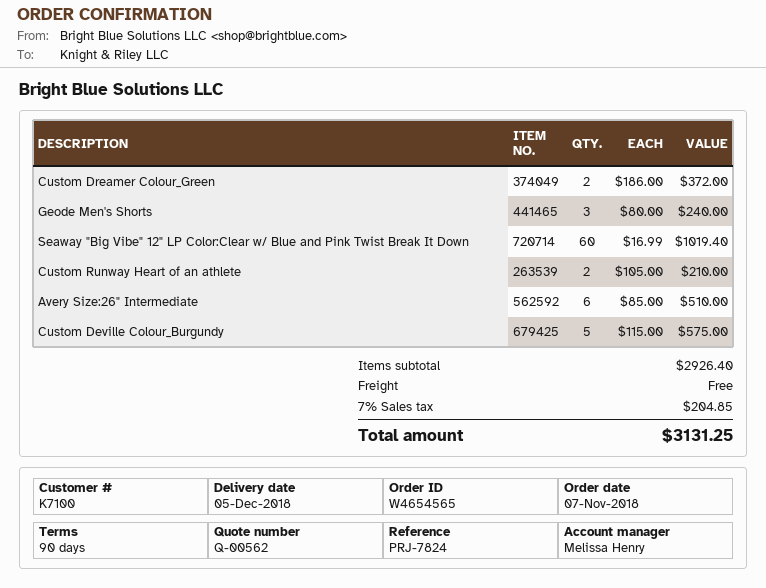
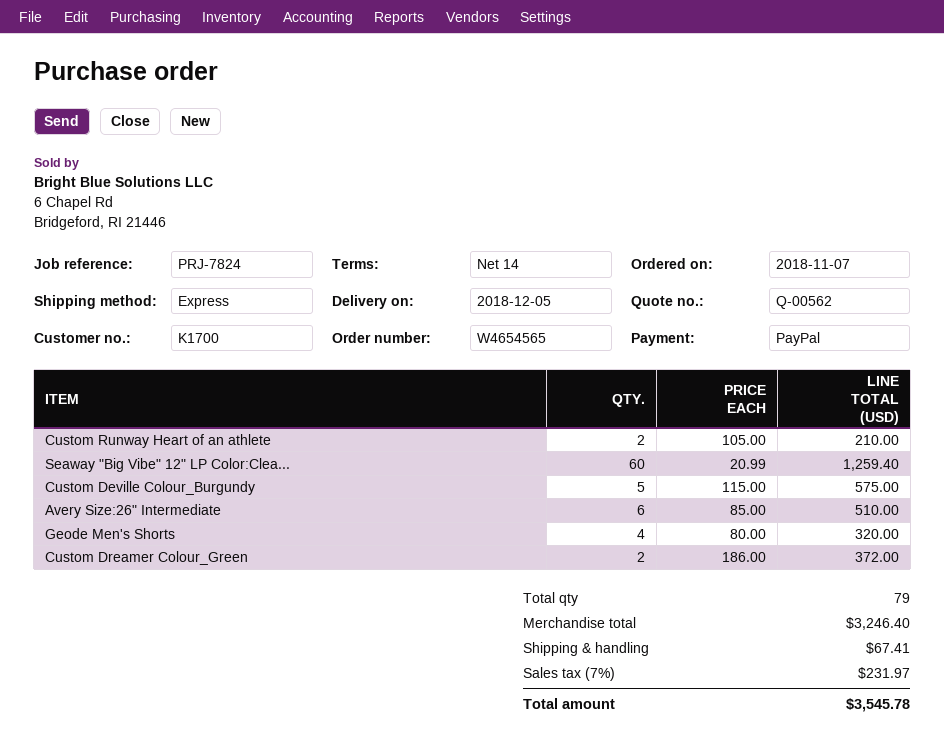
payment terms: 90 days -> 14 days
customer number: K7100 -> K1700
Geode Men's Shorts: 3 x 80.00 = 240.00 -> 4 x 80.00 = 320.00
Seaway "Big Vibe" 12" LP Color:Clear w/ Blue and Pink Twist Break It Down: 60 x 16.99 = 1019.40 -> 60 x 20.99 = 1259.40
subtotal: 2926.40 -> 3246.40
shipping: 0.00 -> 67.41
tax: 7% = 204.85 -> 7% = 231.97
total: 3131.25 -> 3545.78

